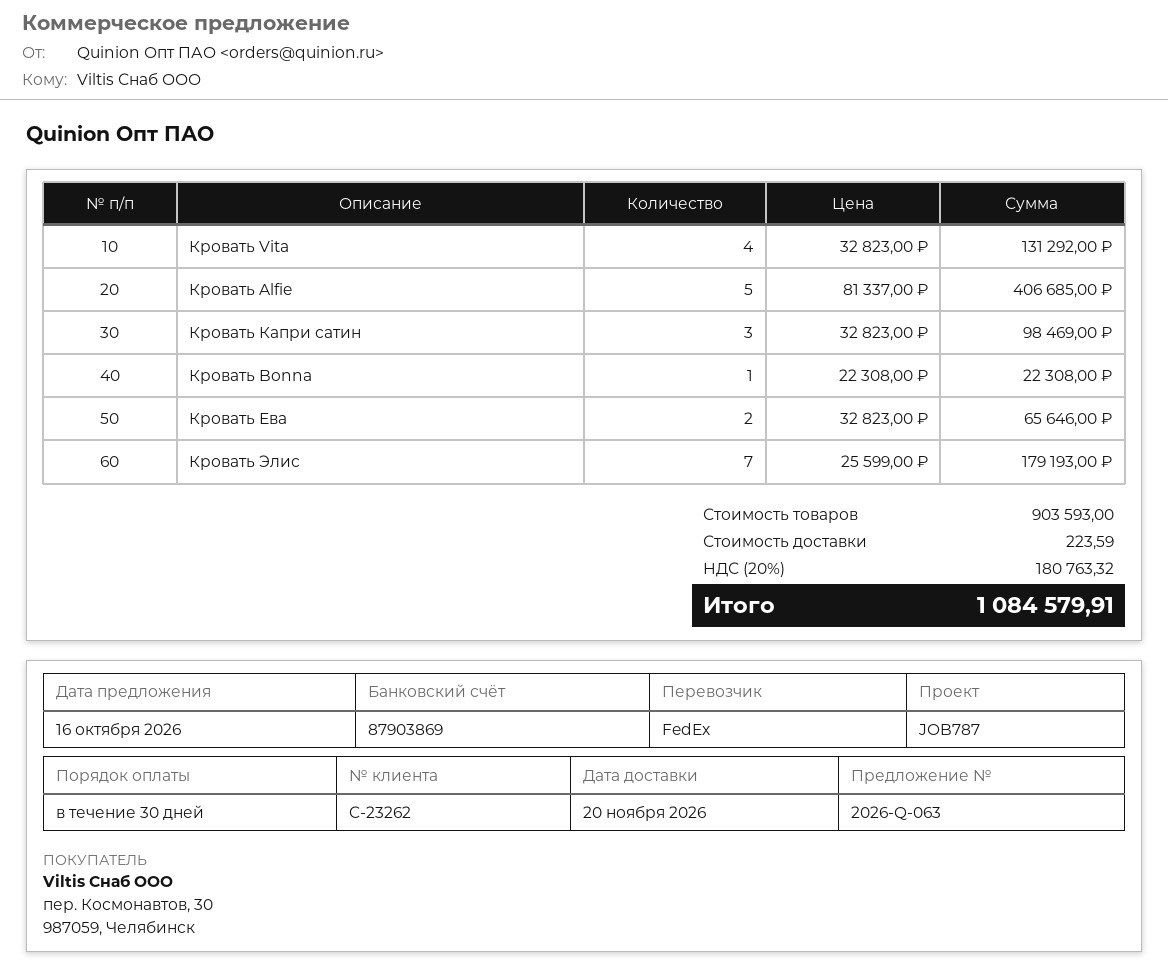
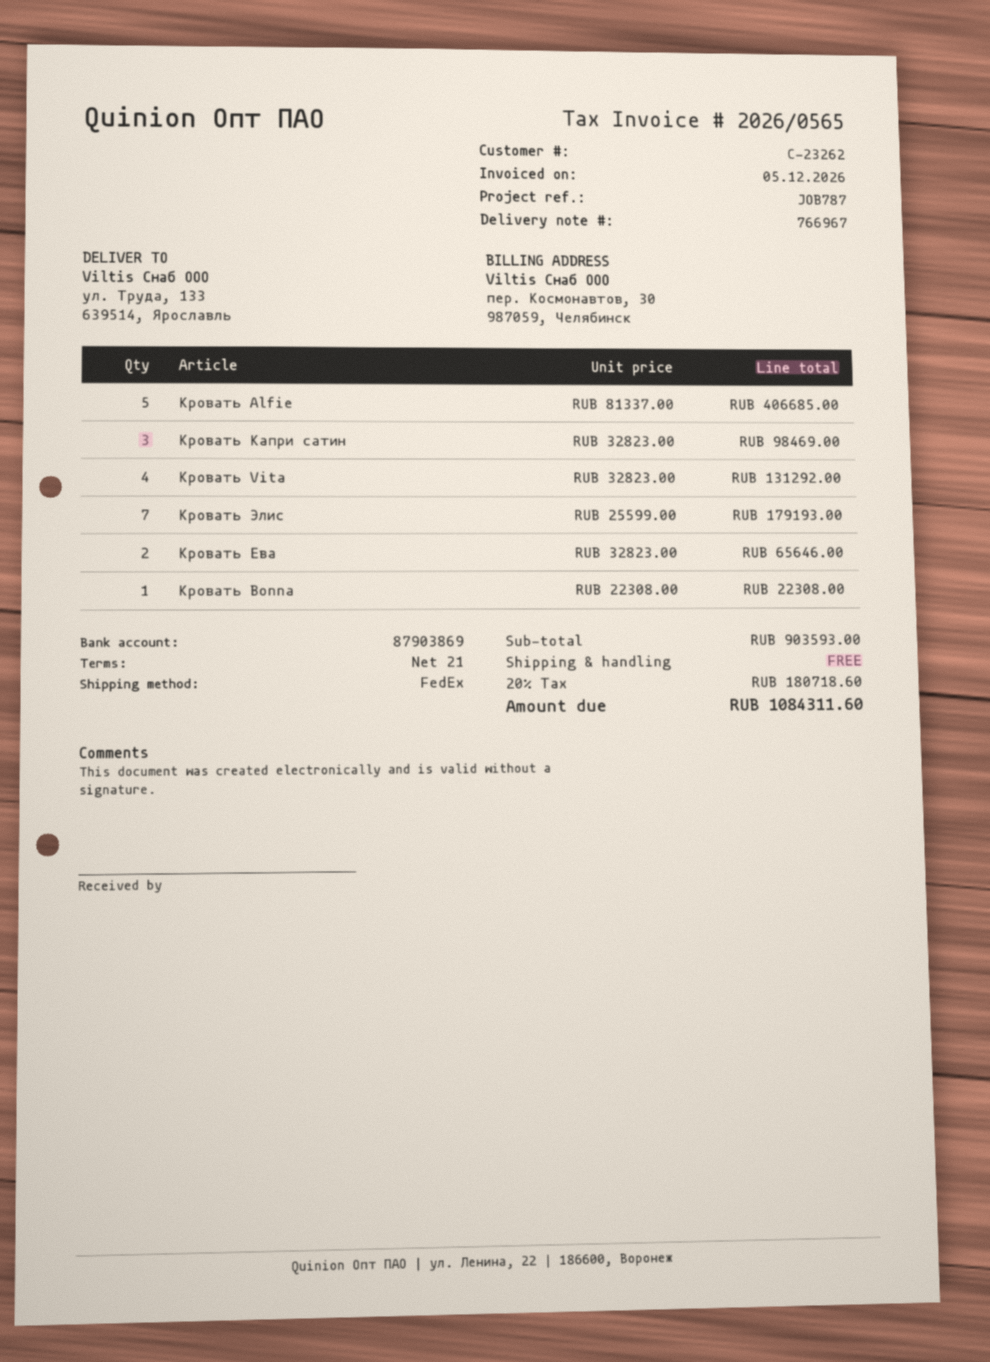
payment terms: 30 days -> 21 days
shipping: 223.59 -> 0.00
tax: 20% = 180763.32 -> 20% = 180718.60
total: 1084579.91 -> 1084311.60

